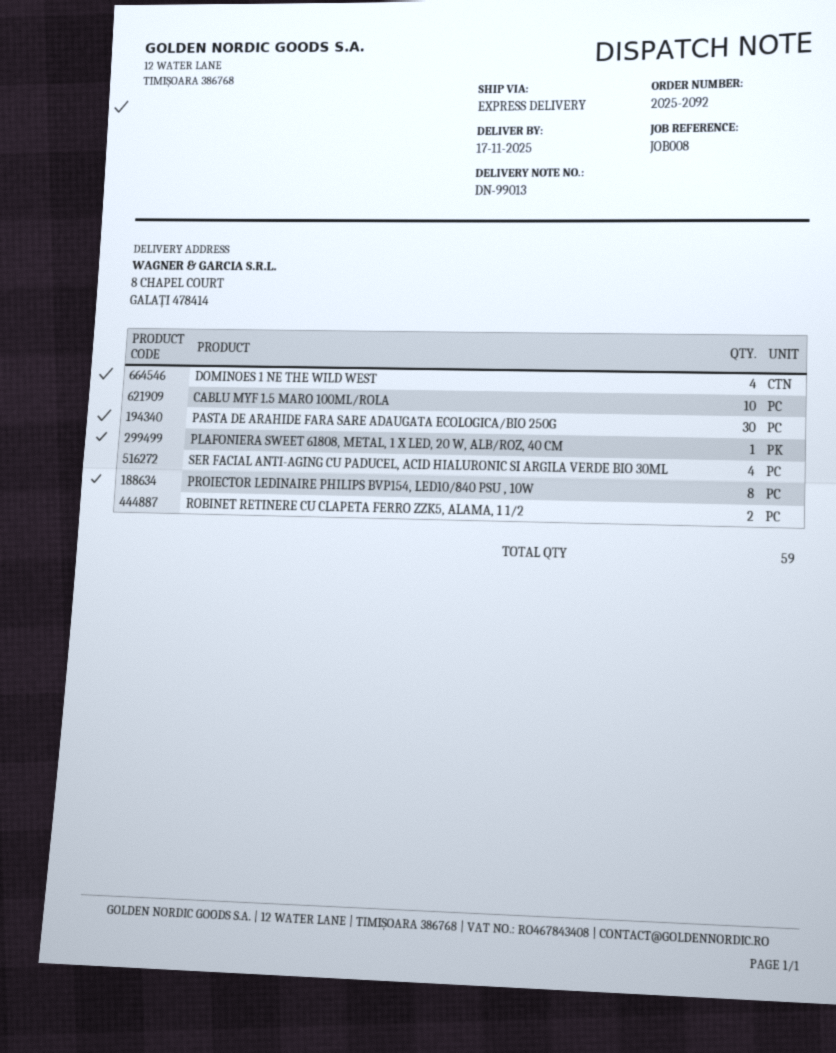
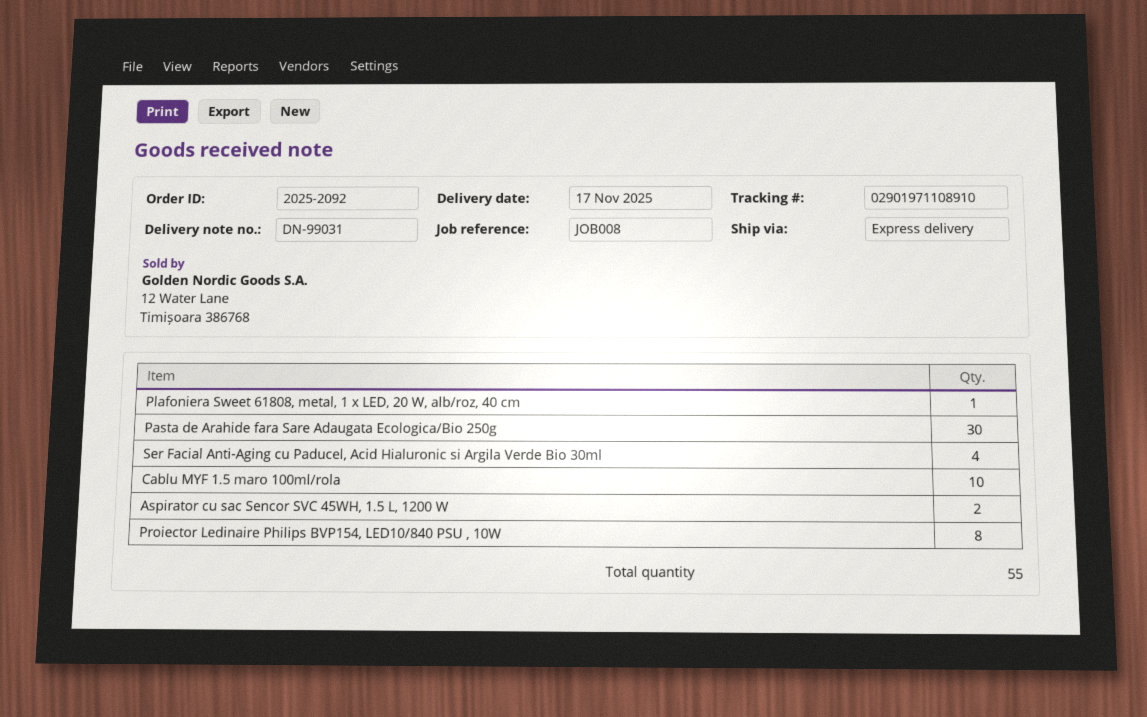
delivery note number: DN-99013 -> DN-99031
DOMINOES 1 NE THE WILD WEST: 4 -> none
ROBINET RETINERE CU CLAPETA FERRO ZZK5, ALAMA, 1 1/2: 2 -> none
Aspirator cu sac Sencor SVC 45WH, 1.5 L, 1200 W: none -> 2
total quantity: 59 -> 55

